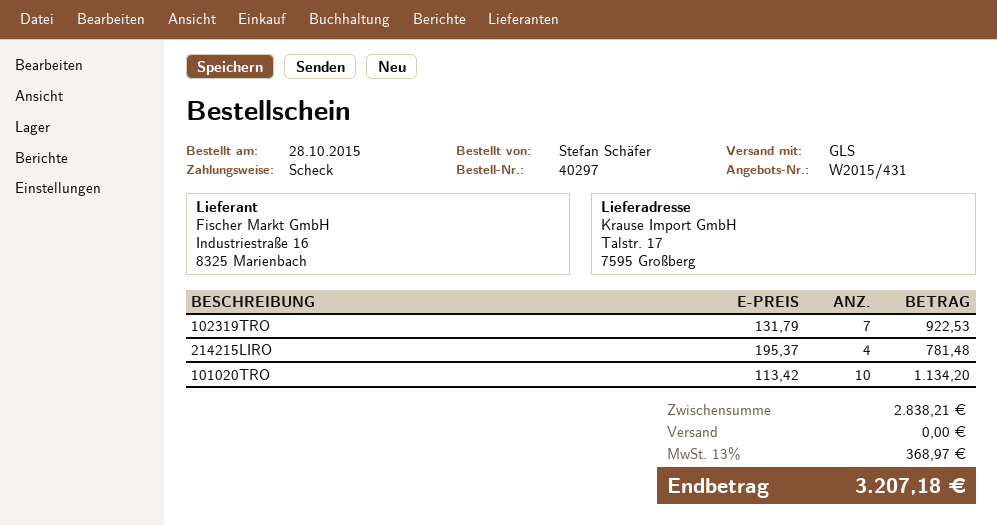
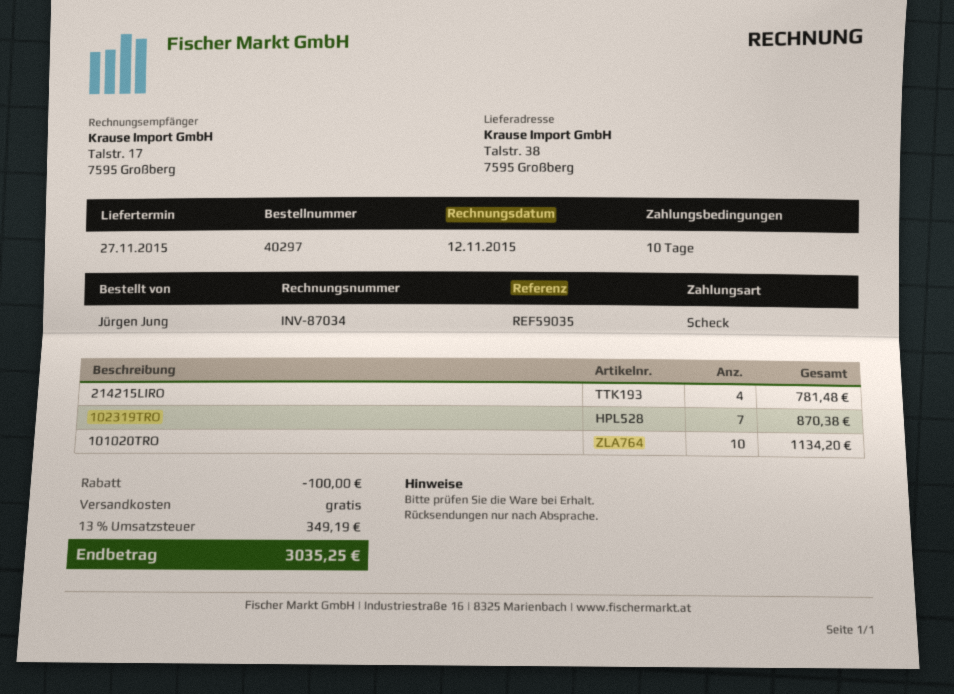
ordered by: Stefan Schäfer -> Jürgen Jung
ship to: Talstr. 17, 7595 Großberg -> Talstr. 38, 7595 Großberg
102319TRO: 7 for 922.53 -> 7 for 870.38
discount: none -> 100.00
tax: 13% = 368.97 -> 13% = 349.19
total: 3207.18 -> 3035.25

